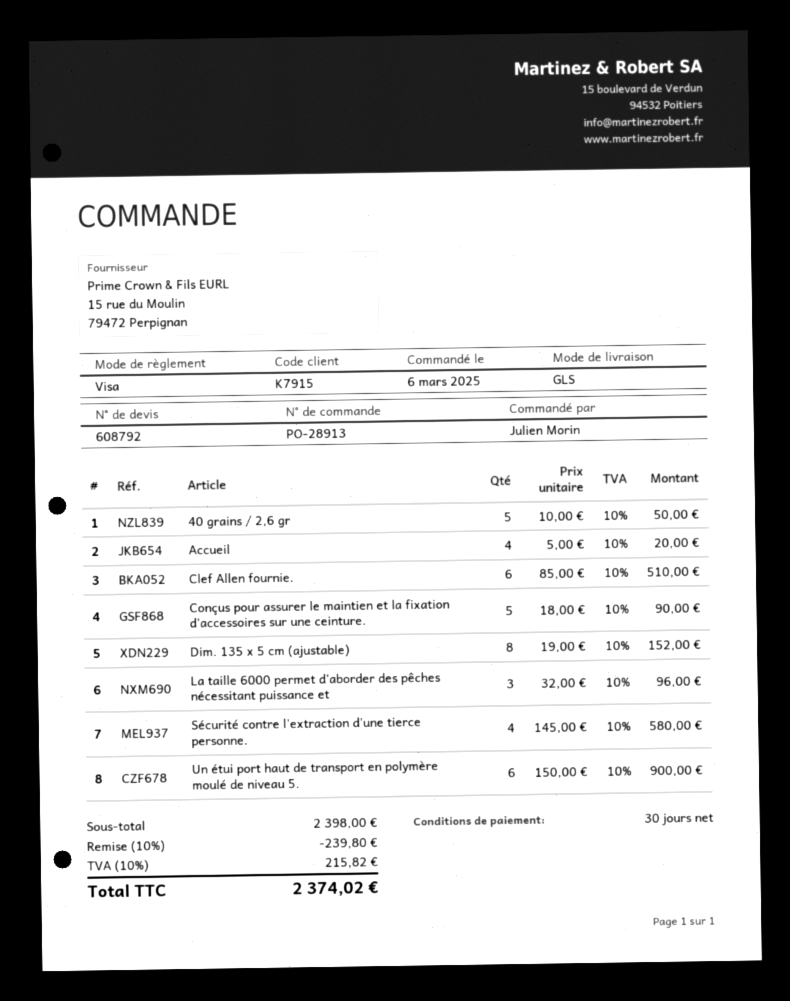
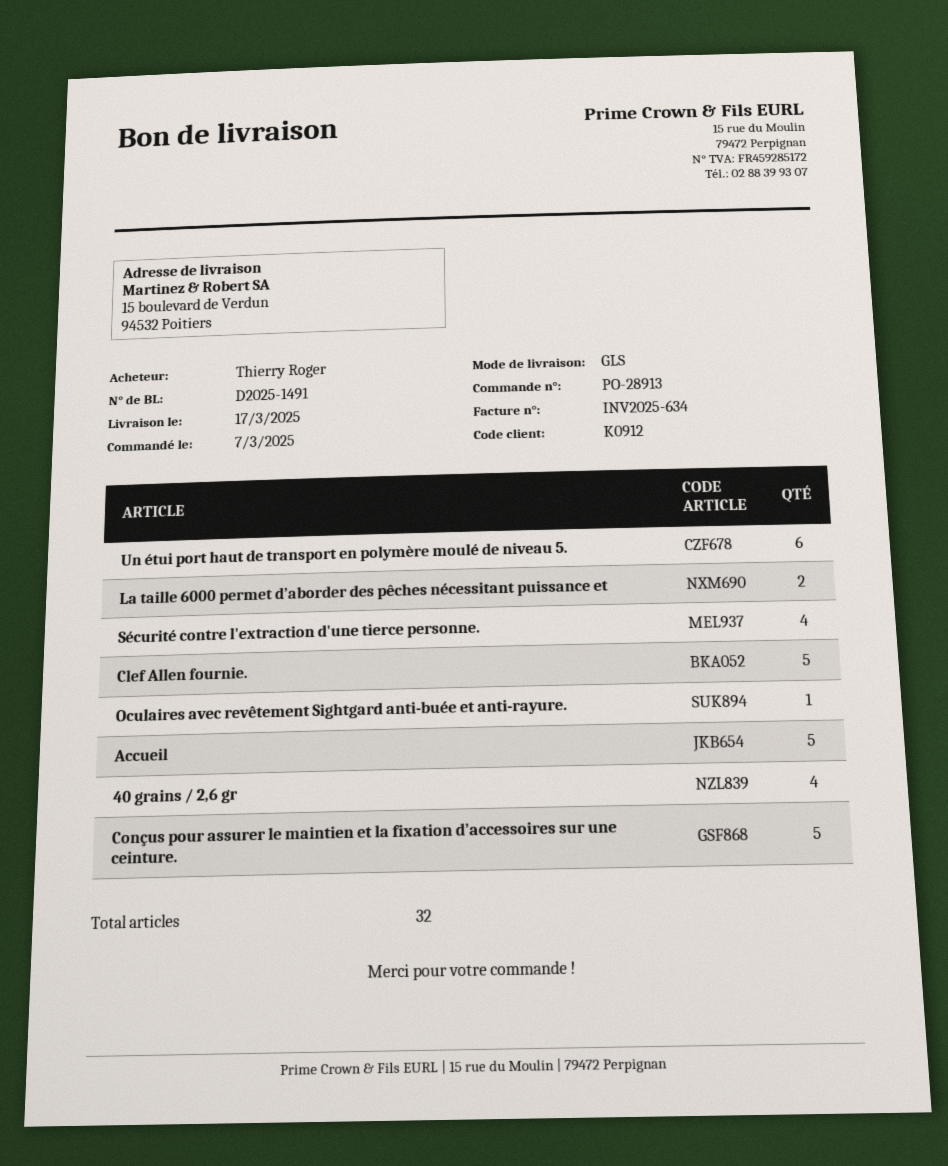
order date: 2025-03-06 -> 2025-03-07
customer number: K7915 -> K0912
ordered by: Julien Morin -> Thierry Roger
40 grains / 2,6 gr: 5 -> 4
Accueil: 4 -> 5
Clef Allen fournie.: 6 -> 5
Dim. 135 x 5 cm (ajustable): 8 -> none
La taille 6000 permet d’aborder des pêches nécessitant puissance et: 3 -> 2
Oculaires avec revêtement Sightgard anti-buée et anti-rayure.: none -> 1

